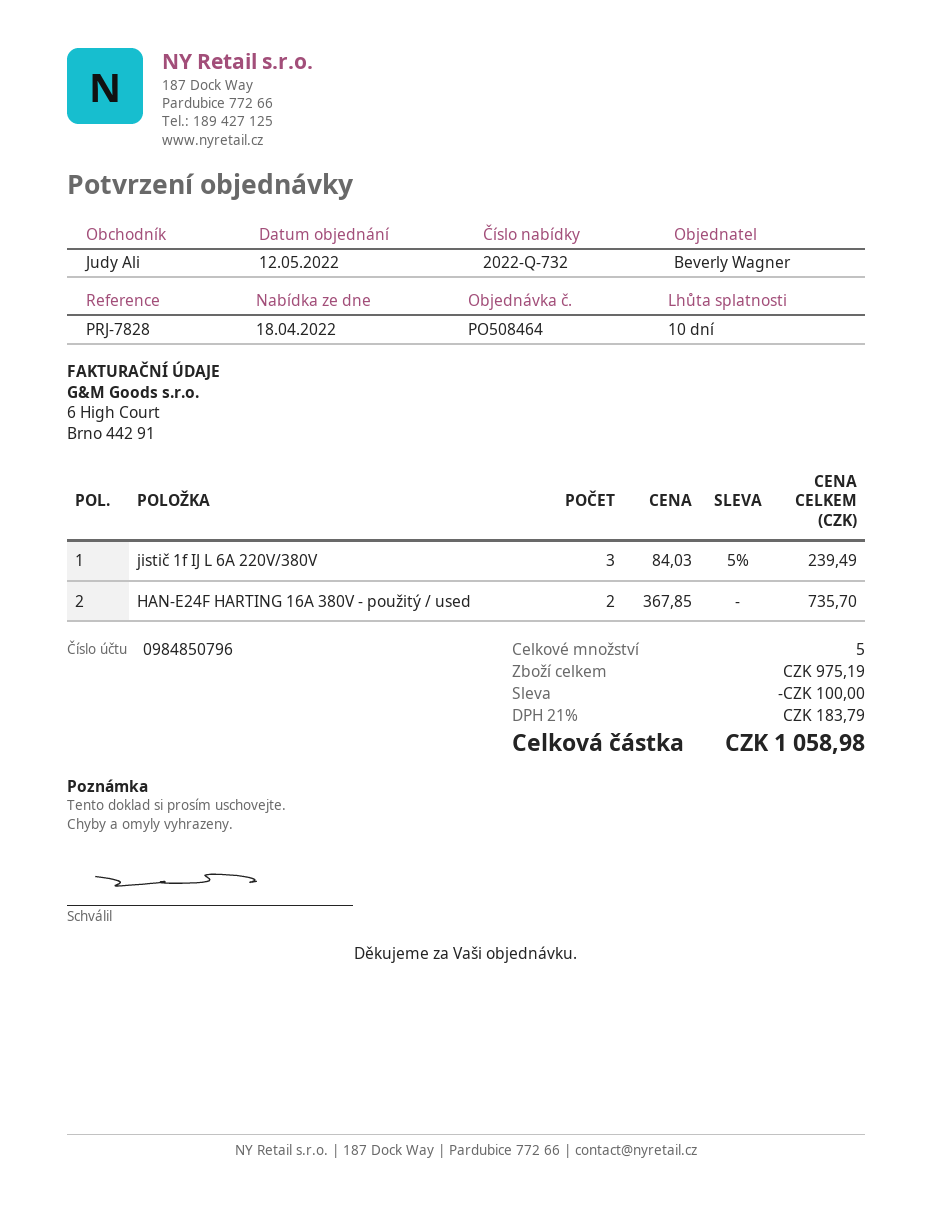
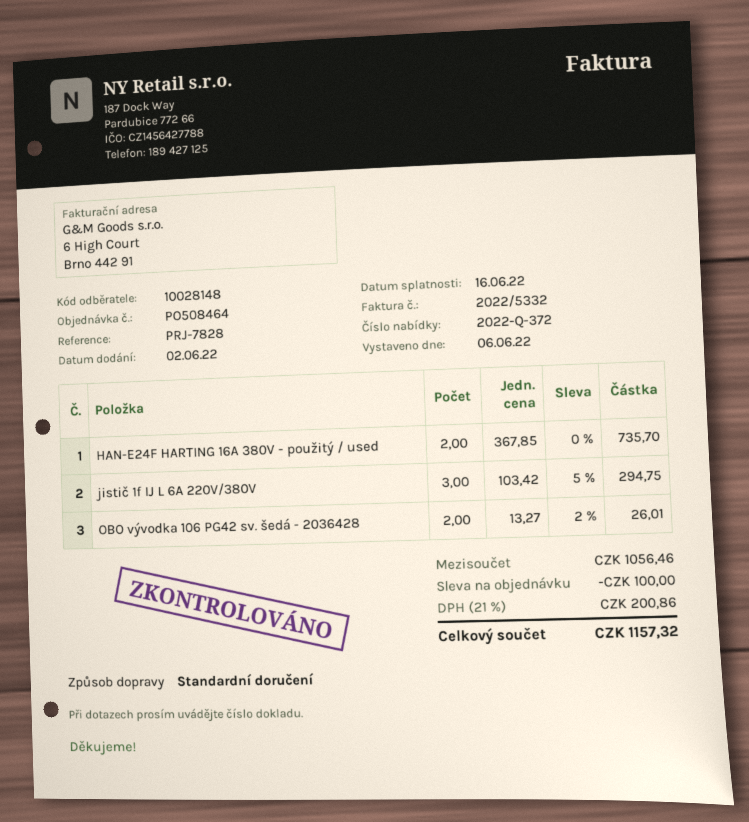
quote number: 2022-Q-732 -> 2022-Q-372
jistič 1f IJ L 6A 220V/380V: 3 x 84.03 - 5% = 239.49 -> 3 x 103.42 - 5% = 294.75
OBO vývodka 106 PG42 sv. šedá - 2036428: none -> 2 x 13.27 - 2% = 26.01
subtotal: 975.19 -> 1056.46
tax: 21% = 183.79 -> 21% = 200.86
total: 1058.98 -> 1157.32

